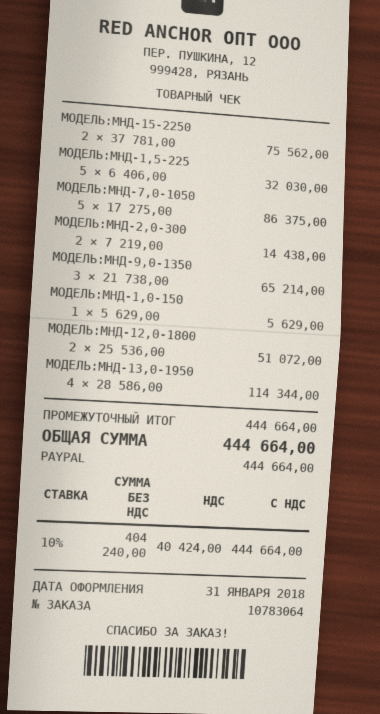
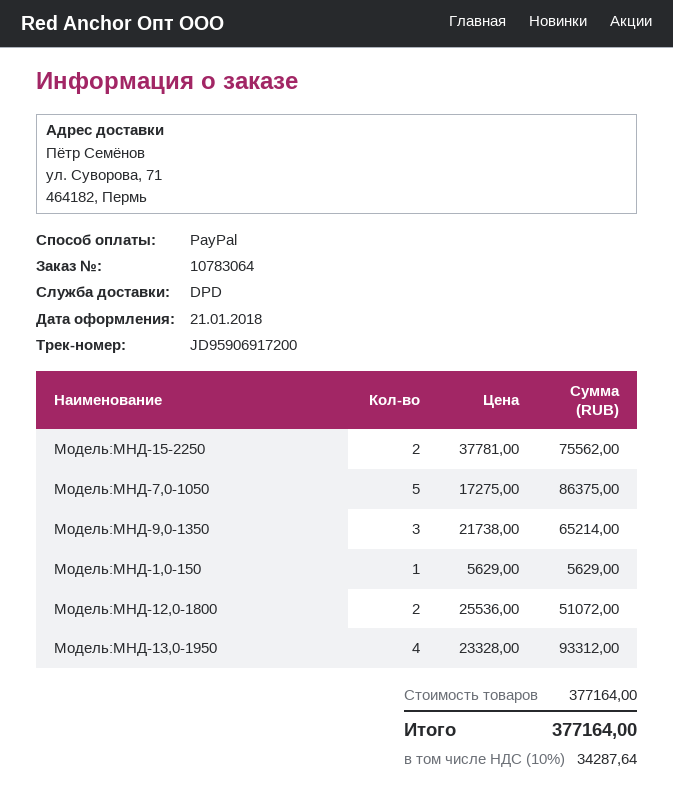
order date: 2018-01-31 -> 2018-01-21
МОДЕЛЬ:МНД-1,5-225: 5 x 6406.00 = 32030.00 -> none
МОДЕЛЬ:МНД-2,0-300: 2 x 7219.00 = 14438.00 -> none
МОДЕЛЬ:МНД-13,0-1950: 4 x 28586.00 = 114344.00 -> 4 x 23328.00 = 93312.00
subtotal: 444664.00 -> 377164.00
tax: 10% = 40424.00 -> 10% = 34287.64
total: 444664.00 -> 377164.00

